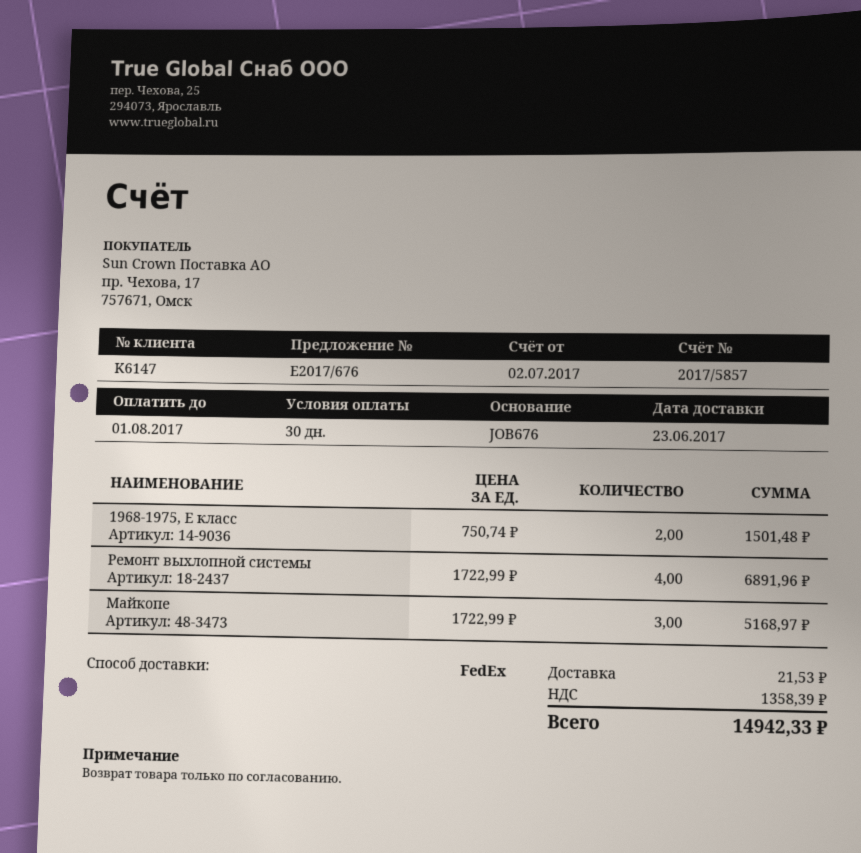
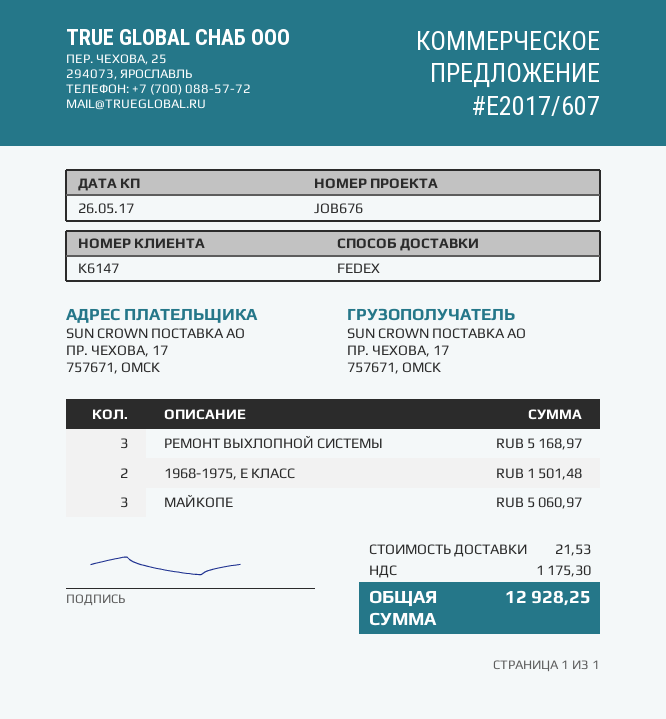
quote number: E2017/676 -> E2017/607
Ремонт выхлопной системы: 4 for 6891.96 -> 3 for 5168.97
Майкопе: 3 for 5168.97 -> 3 for 5060.97
tax: 1358.39 -> 1175.30
total: 14942.33 -> 12928.25

